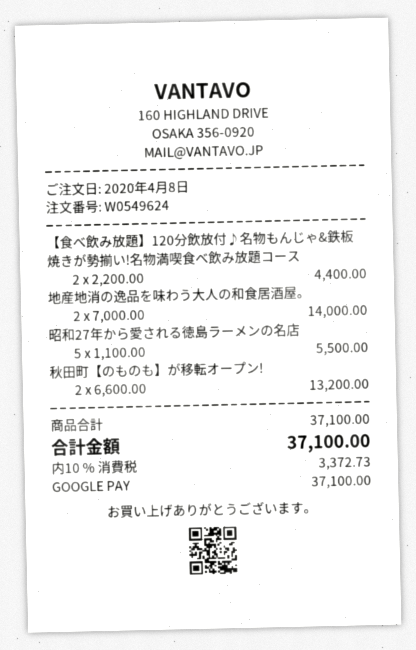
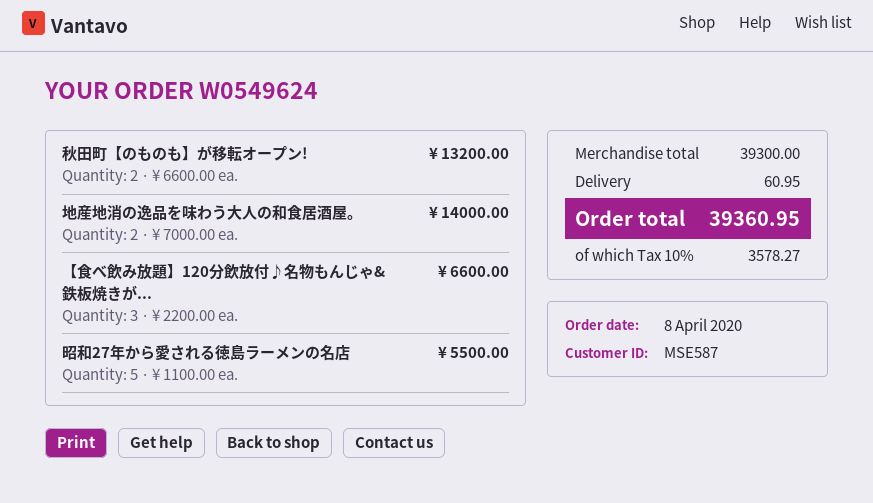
【食べ飲み放題】120分飲放付♪名物もんじゃ&鉄板焼きが勢揃い!名物満喫食べ飲み放題コース: 2 x 2200.00 = 4400.00 -> 3 x 2200.00 = 6600.00
subtotal: 37100.00 -> 39300.00
shipping: none -> 60.95
tax: 10% = 3372.73 -> 10% = 3578.27
total: 37100.00 -> 39360.95

